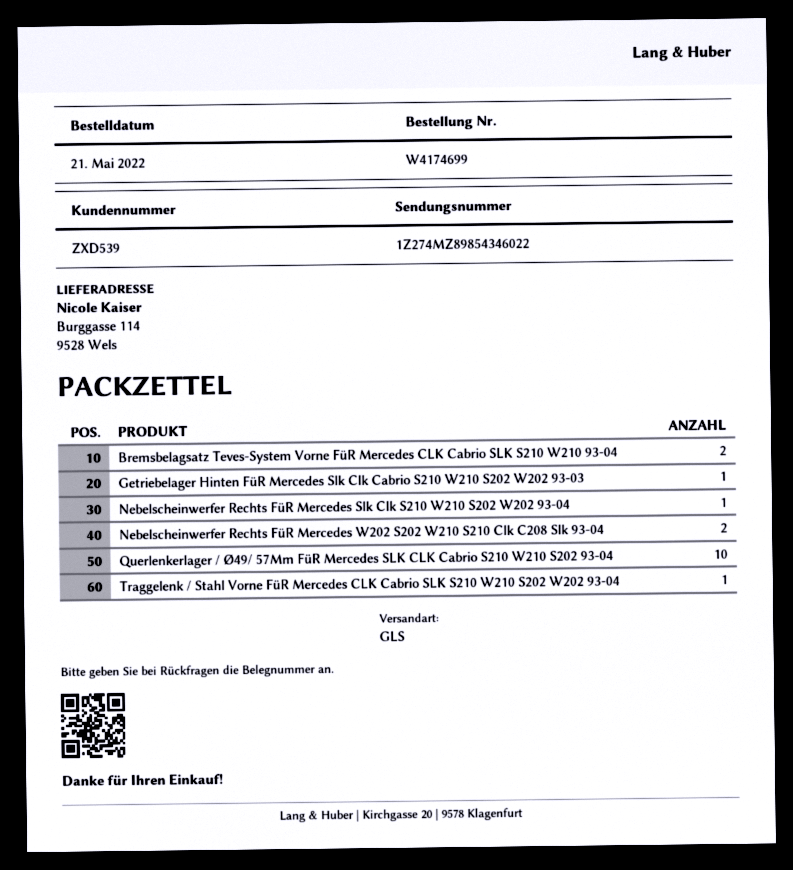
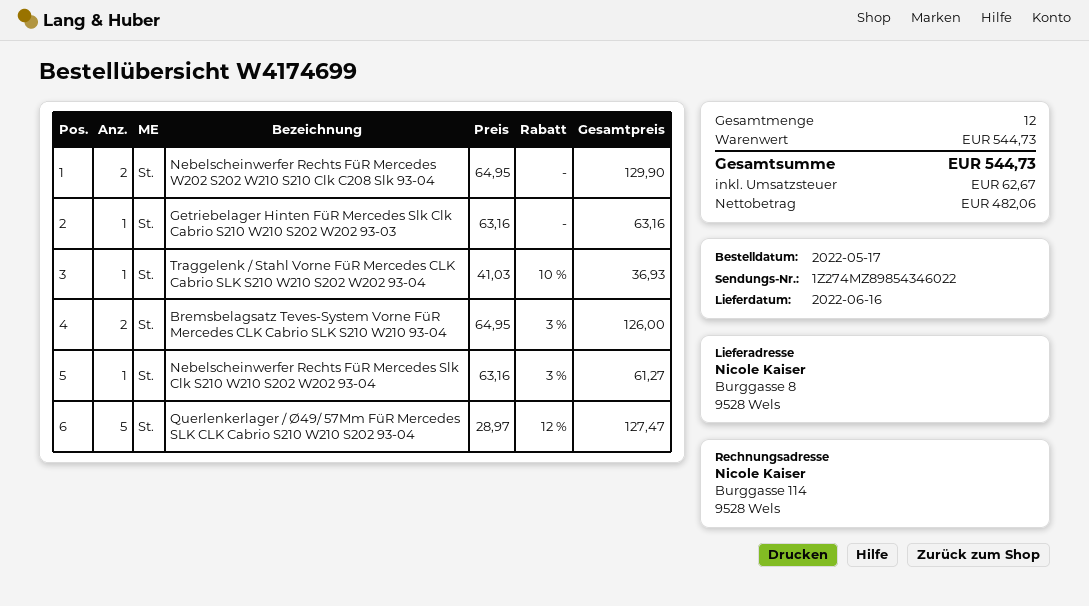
order date: 2022-05-21 -> 2022-05-17
ship to: Burggasse 114, 9528 Wels -> Burggasse 8, 9528 Wels
Querlenkerlager / Ø49/ 57Mm FüR Mercedes SLK CLK Cabrio S210 W210 S202 93-04: 10 -> 5

